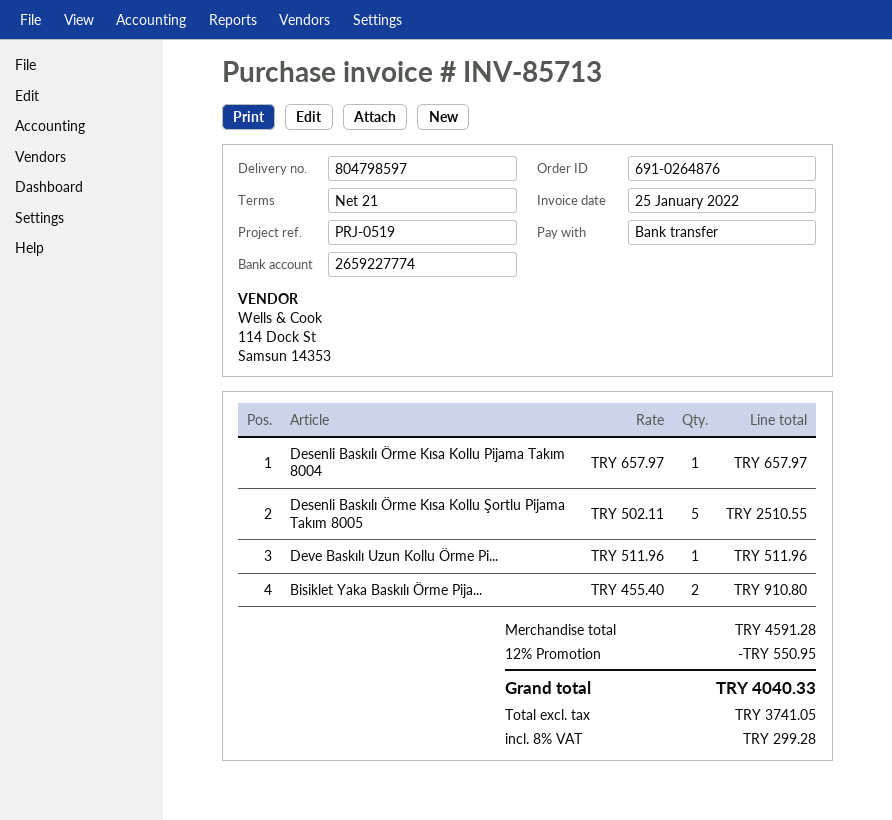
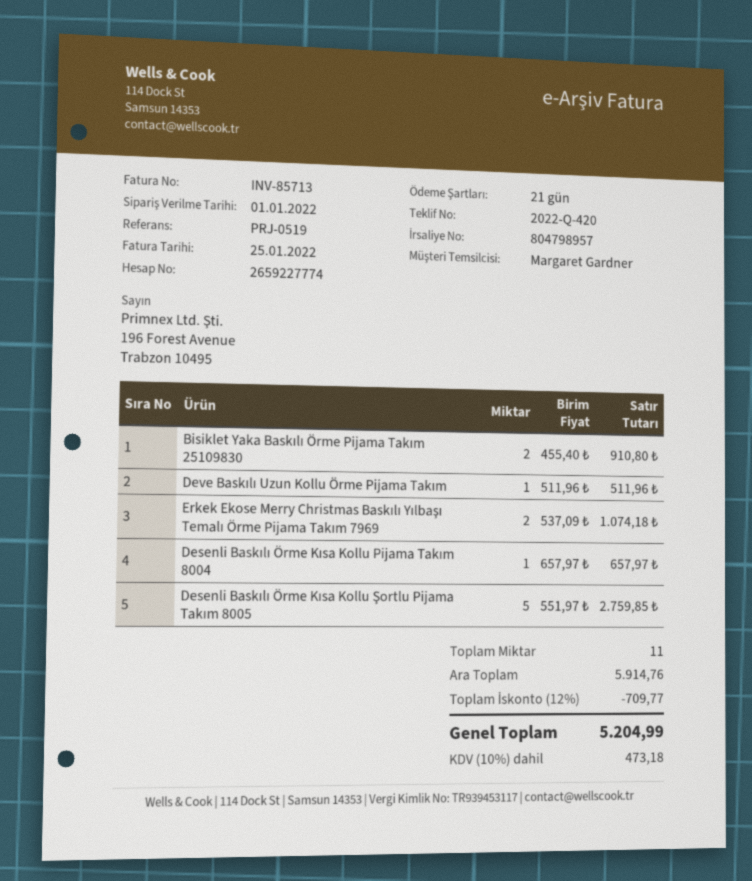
delivery note number: 804798597 -> 804798957
Desenli Baskılı Örme Kısa Kollu Şortlu Pijama Takım 8005: 5 x 502.11 = 2510.55 -> 5 x 551.97 = 2759.85
Erkek Ekose Merry Christmas Baskılı Yılbaşı Temalı Örme Pijama Takım 7969: none -> 2 x 537.09 = 1074.18
subtotal: 4591.28 -> 5914.76
discount: 12% = 550.95 -> 12% = 709.77
tax: 8% = 299.28 -> 10% = 473.18
total: 4040.33 -> 5204.99

